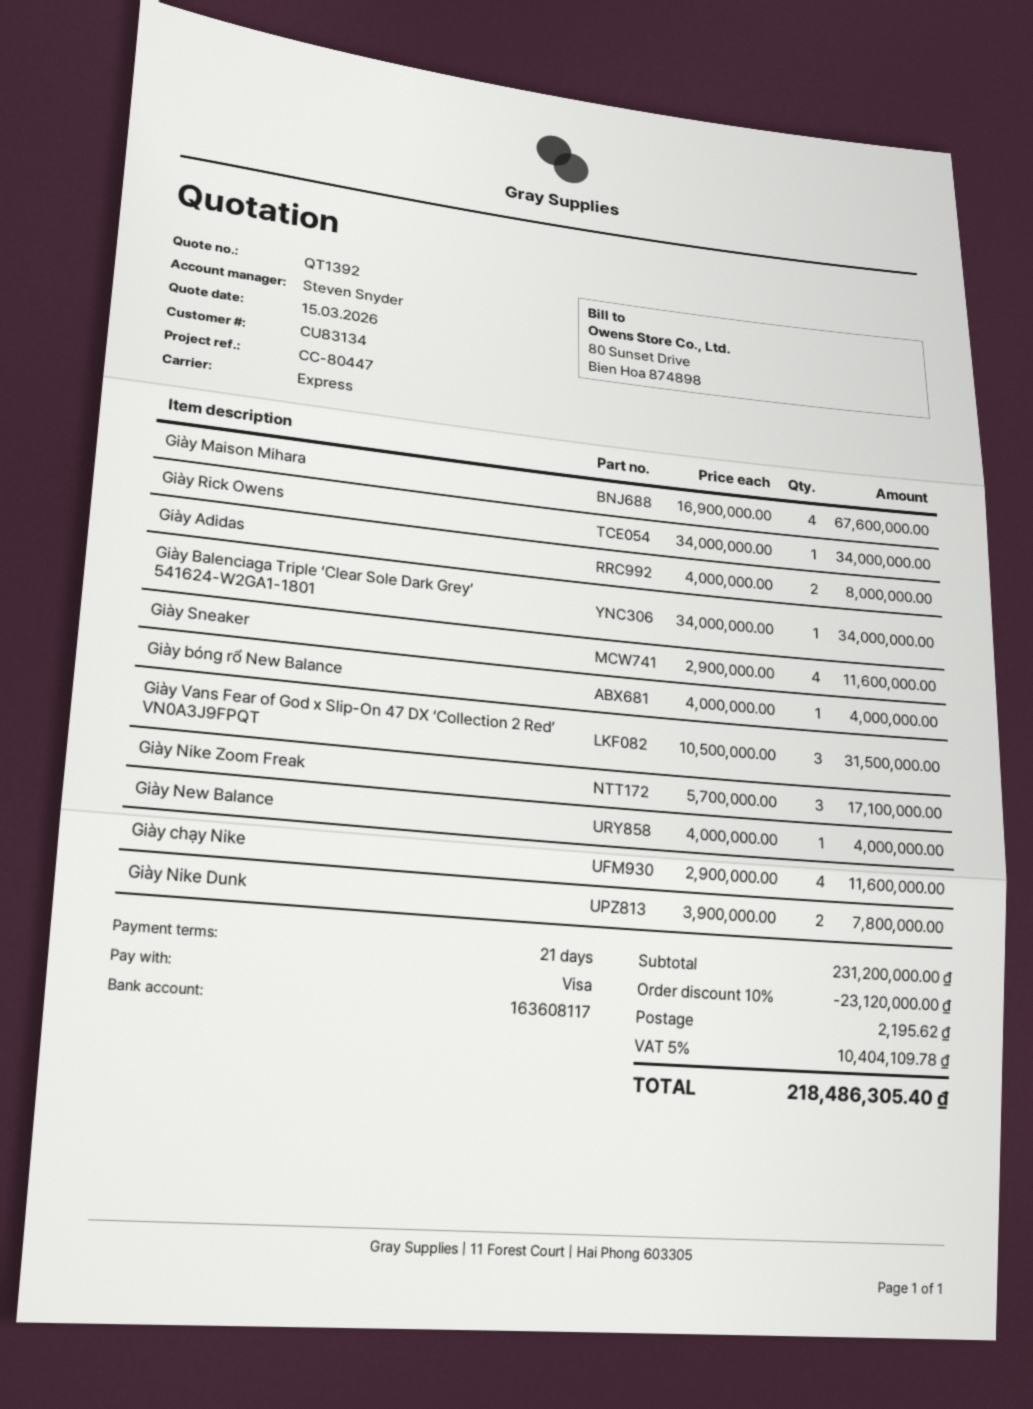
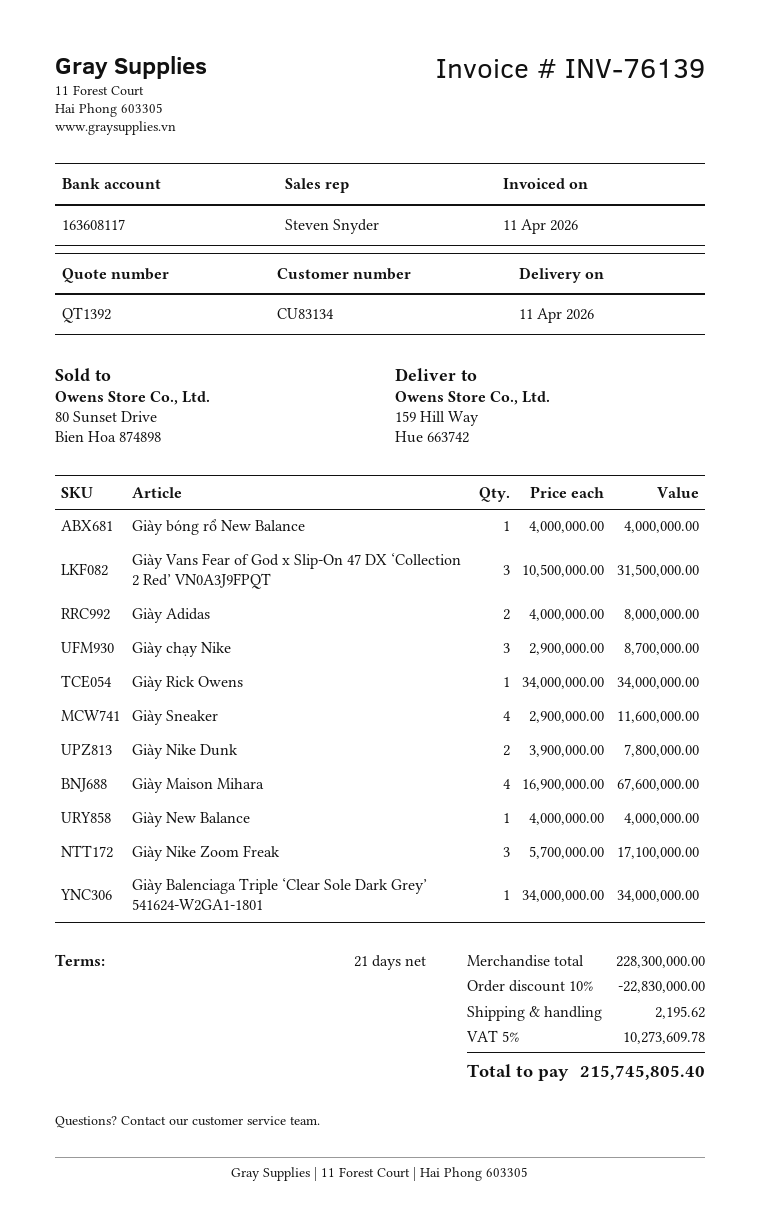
Giày chạy Nike: 4 x 2900000.00 = 11600000.00 -> 3 x 2900000.00 = 8700000.00
subtotal: 231200000.00 -> 228300000.00
discount: 10% = 23120000.00 -> 10% = 22830000.00
tax: 5% = 10404109.78 -> 5% = 10273609.78
total: 218486305.40 -> 215745805.40

